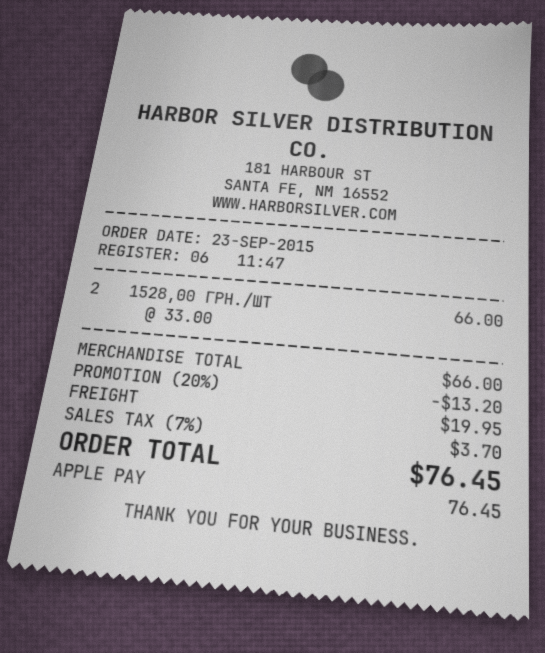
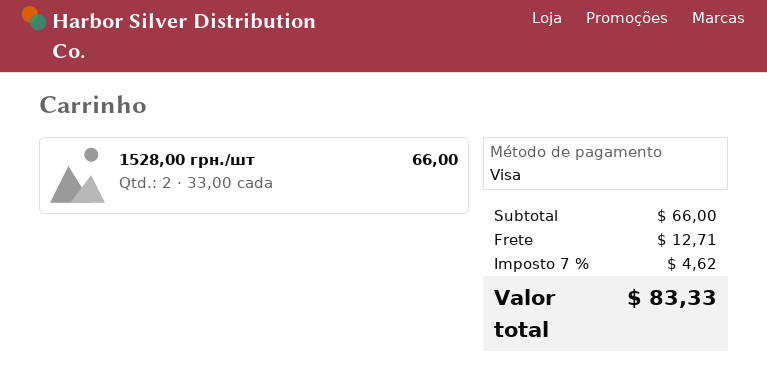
payment method: Apple Pay -> Visa
discount: 20% = 13.20 -> none
shipping: 19.95 -> 12.71
tax: 7% = 3.70 -> 7% = 4.62
total: 76.45 -> 83.33

